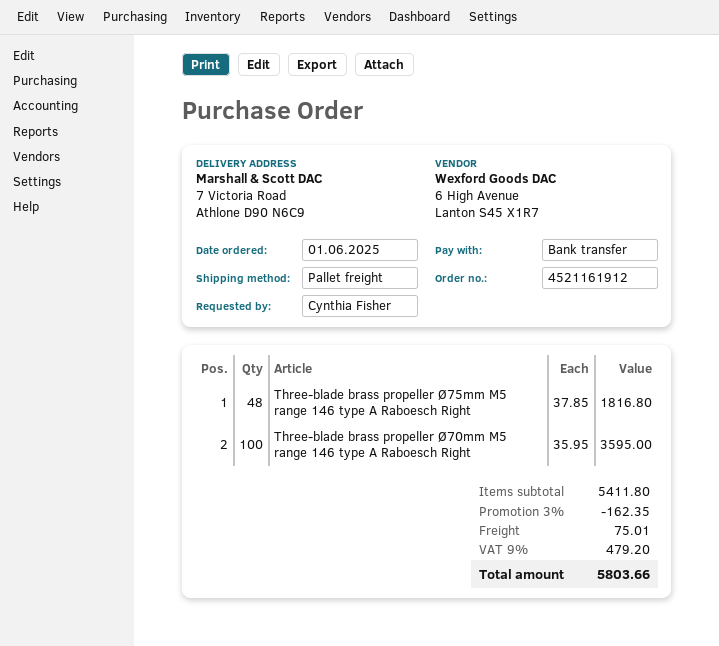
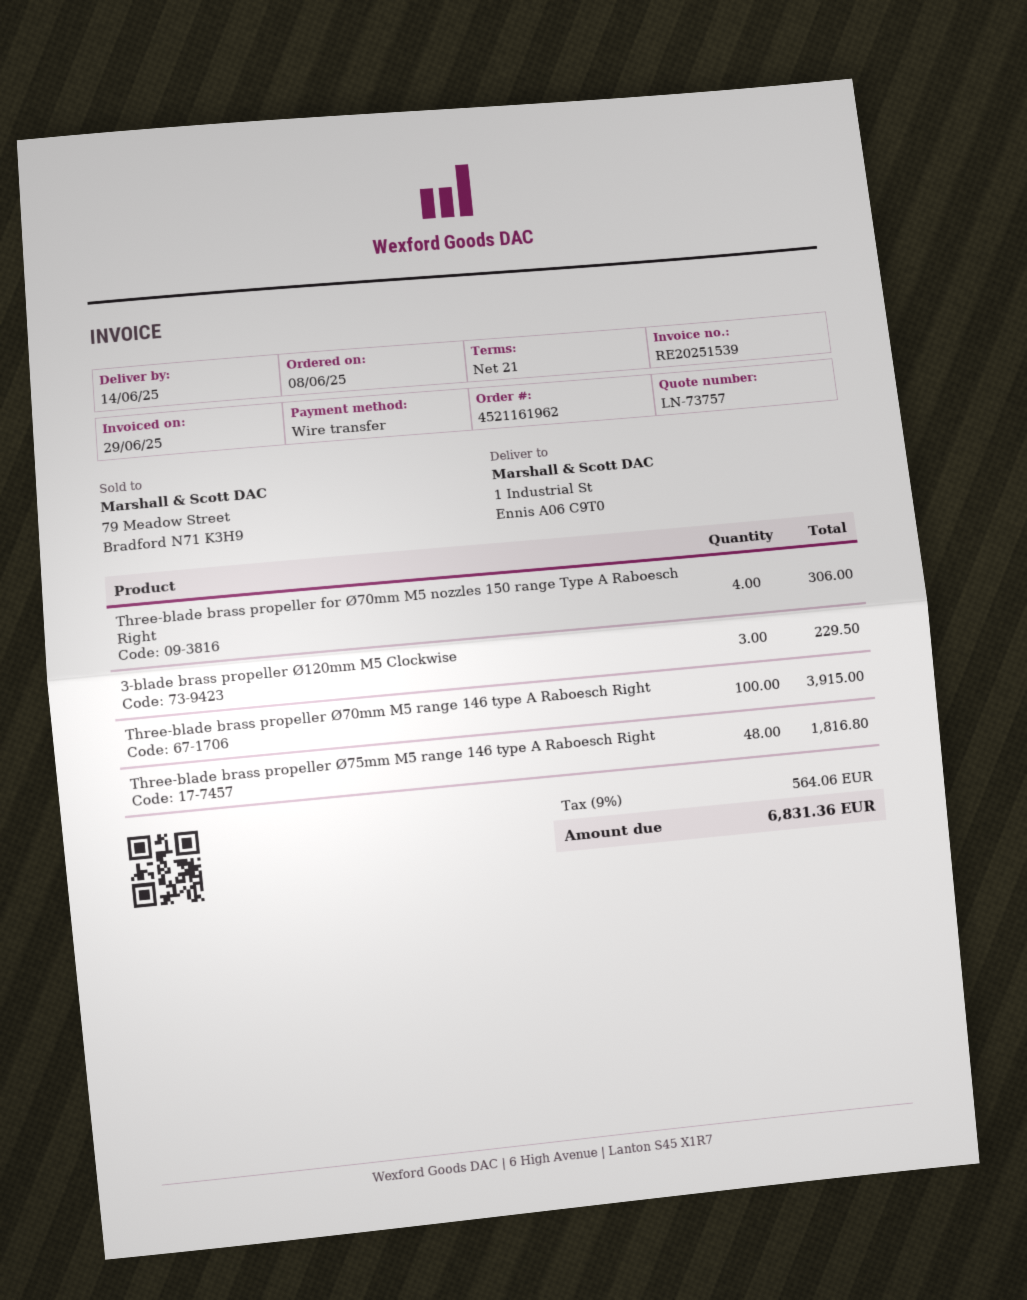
order number: 4521161912 -> 4521161962
order date: 2025-06-01 -> 2025-06-08
ship to: 7 Victoria Road, Athlone D90 N6C9 -> 1 Industrial St, Ennis A06 C9T0
Three-blade brass propeller Ø70mm M5 range 146 type A Raboesch Right: 100 for 3595.00 -> 100 for 3915.00
Three-blade brass propeller for Ø70mm M5 nozzles 150 range Type A Raboesch Right: none -> 4 for 306.00
3-blade brass propeller Ø120mm M5 Clockwise: none -> 3 for 229.50
discount: 3% = 162.35 -> none
shipping: 75.01 -> none
tax: 9% = 479.20 -> 9% = 564.06
total: 5803.66 -> 6831.36

